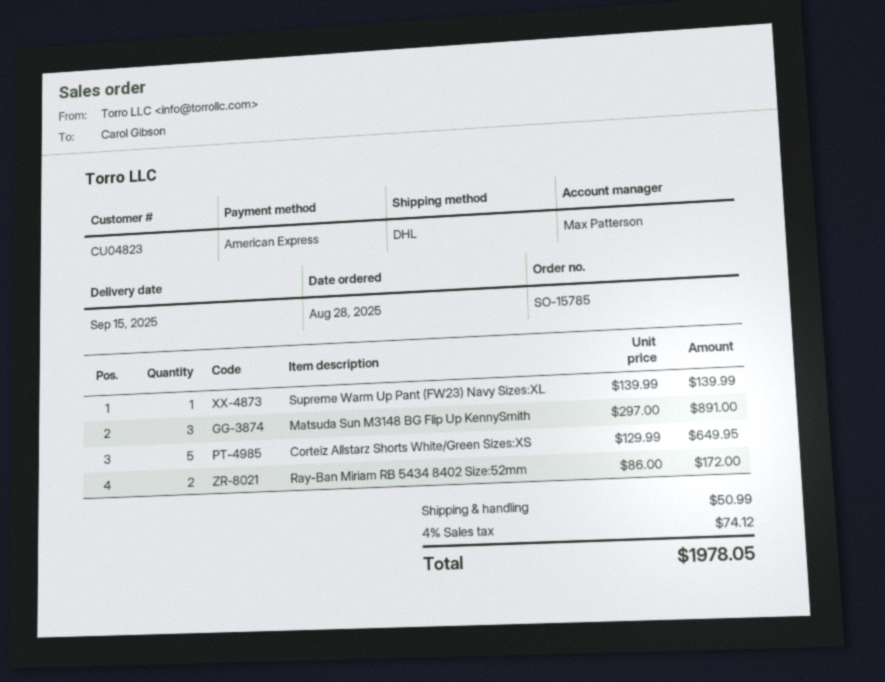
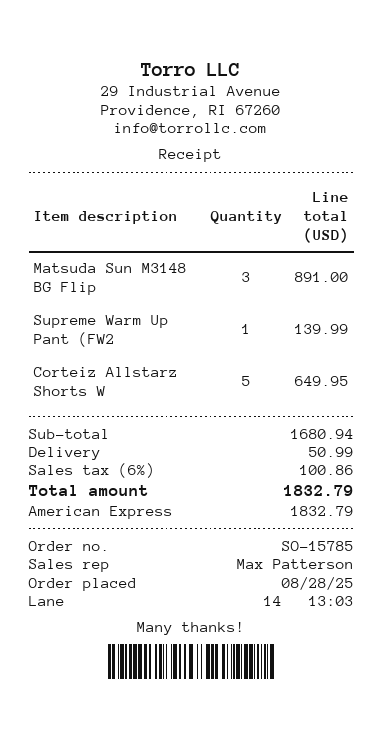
Ray-Ban Miriam RB 5434 8402 Size:52mm: 2 for 172.00 -> none
tax: 4% = 74.12 -> 6% = 100.86
total: 1978.05 -> 1832.79

